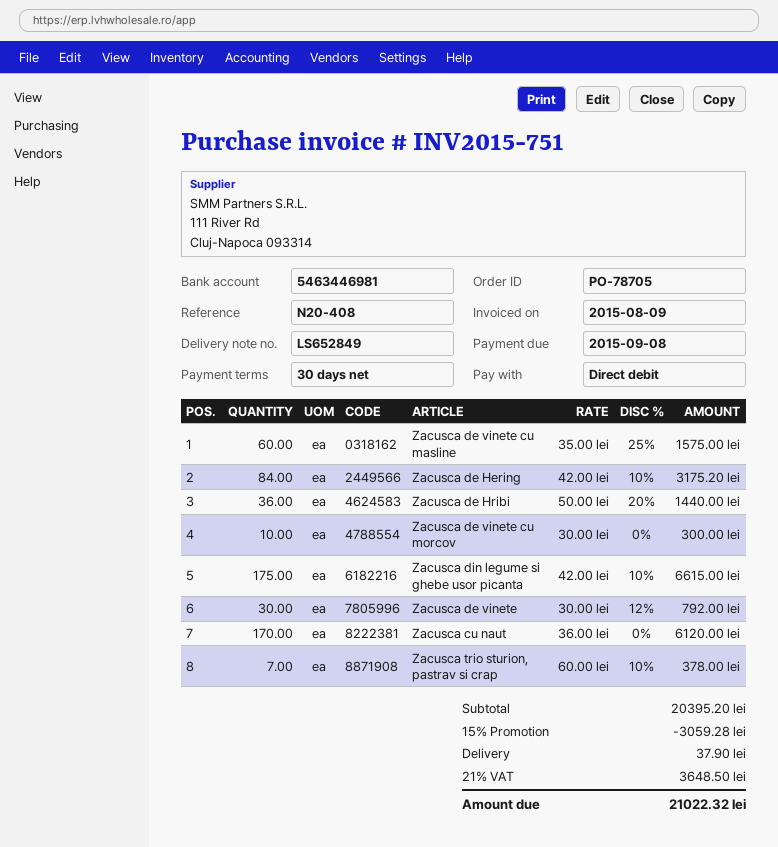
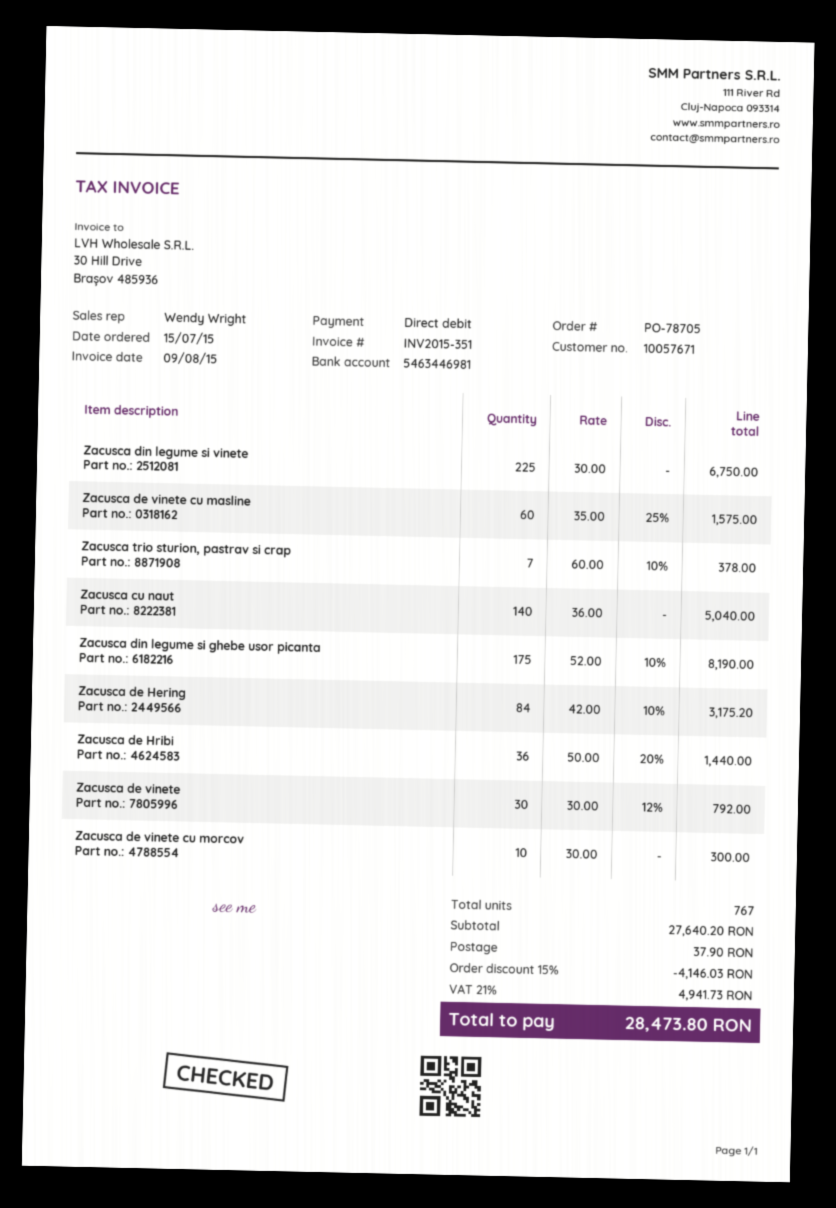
invoice number: INV2015-751 -> INV2015-351
Zacusca din legume si ghebe usor picanta: 175 x 42.00 - 10% = 6615.00 -> 175 x 52.00 - 10% = 8190.00
Zacusca cu naut: 170 x 36.00 = 6120.00 -> 140 x 36.00 = 5040.00
Zacusca din legume si vinete: none -> 225 x 30.00 = 6750.00
subtotal: 20395.20 -> 27640.20
discount: 15% = 3059.28 -> 15% = 4146.03
tax: 21% = 3648.50 -> 21% = 4941.73
total: 21022.32 -> 28473.80

